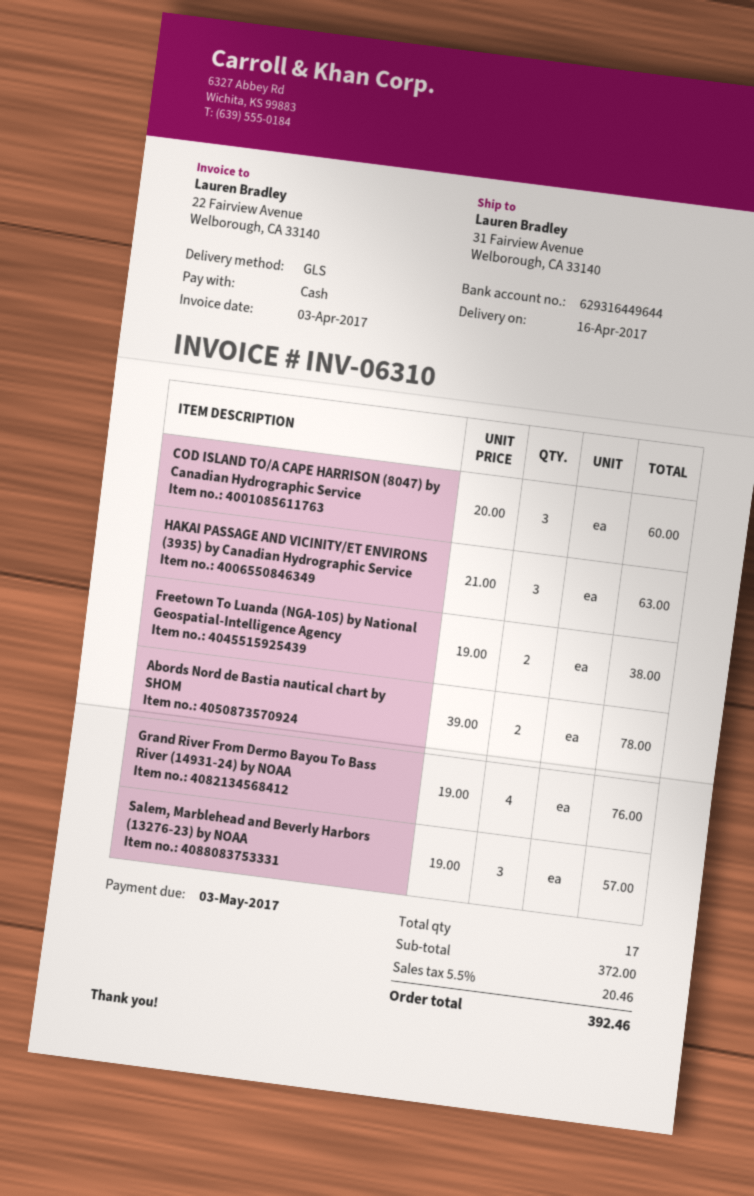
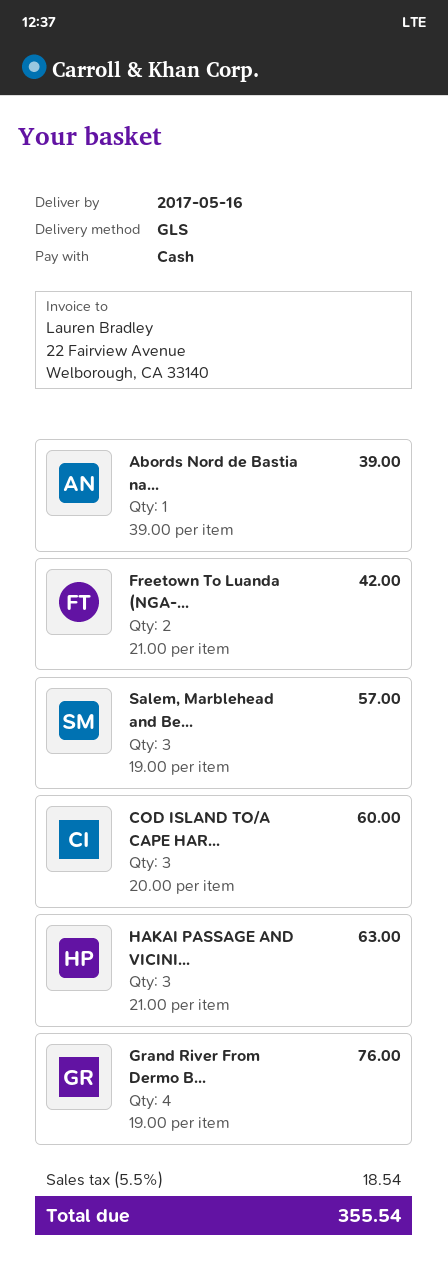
delivery date: 2017-04-16 -> 2017-05-16
Freetown To Luanda (NGA-105) by National Geospatial-Intelligence Agency: 2 x 19.00 = 38.00 -> 2 x 21.00 = 42.00
Abords Nord de Bastia nautical chart by SHOM: 2 x 39.00 = 78.00 -> 1 x 39.00 = 39.00
tax: 5.5% = 20.46 -> 5.5% = 18.54
total: 392.46 -> 355.54

